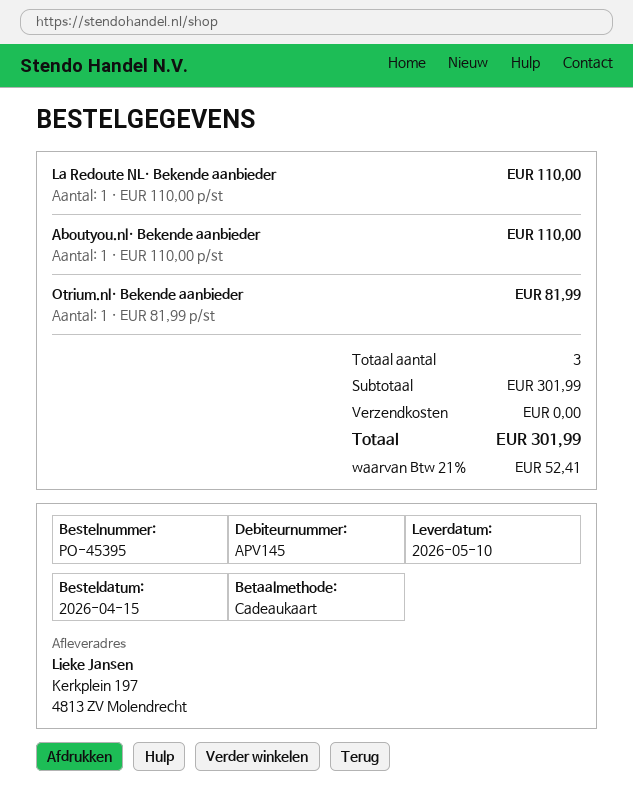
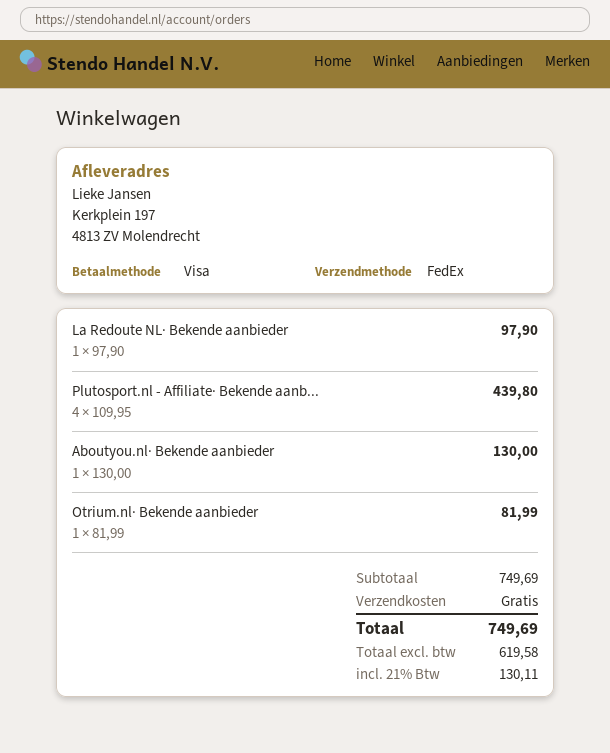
payment method: gift card -> Visa
La Redoute NL· Bekende aanbieder: 1 x 110.00 = 110.00 -> 1 x 97.90 = 97.90
Aboutyou.nl· Bekende aanbieder: 1 x 110.00 = 110.00 -> 1 x 130.00 = 130.00
Plutosport.nl - Affiliate· Bekende aanb...: none -> 4 x 109.95 = 439.80
subtotal: 301.99 -> 749.69
tax: 21% = 52.41 -> 21% = 130.11
total: 301.99 -> 749.69

